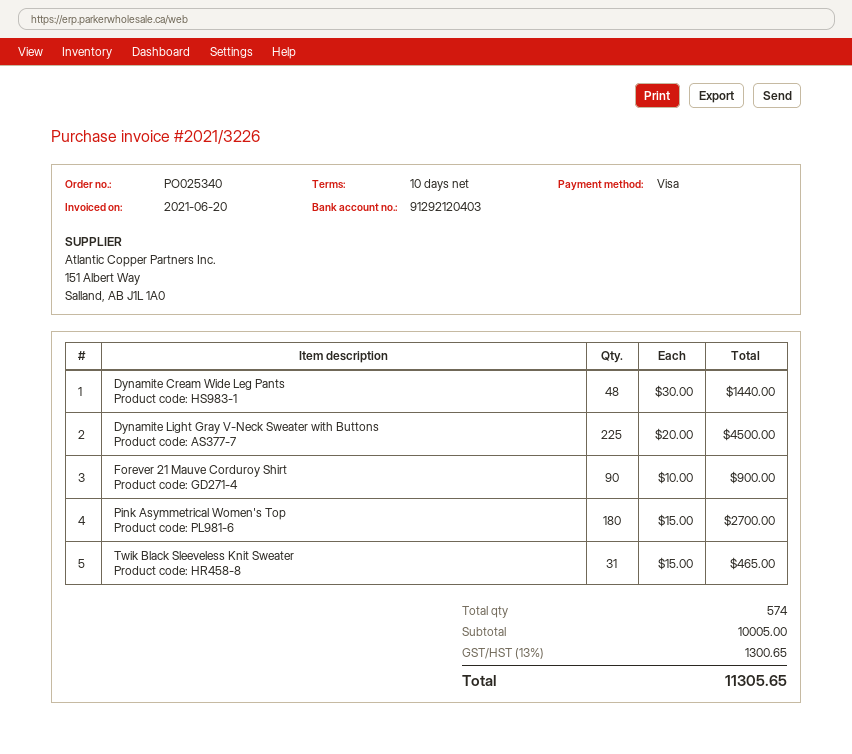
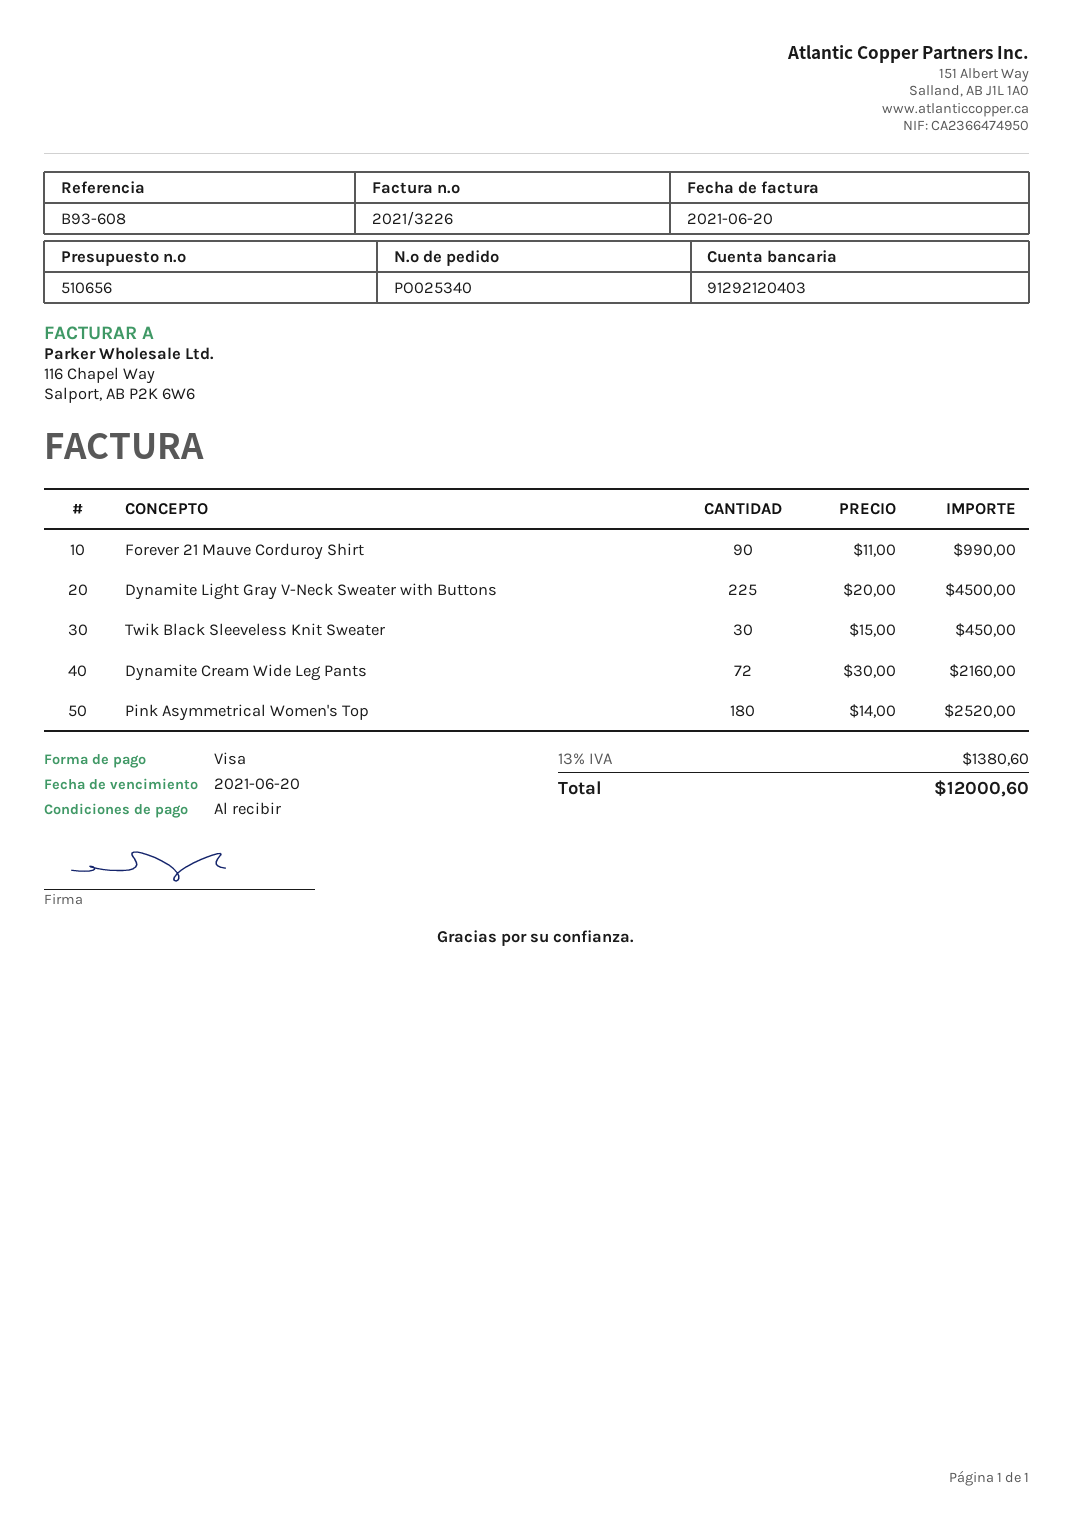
payment terms: 10 days -> on receipt
Dynamite Cream Wide Leg Pants: 48 x 30.00 = 1440.00 -> 72 x 30.00 = 2160.00
Forever 21 Mauve Corduroy Shirt: 90 x 10.00 = 900.00 -> 90 x 11.00 = 990.00
Pink Asymmetrical Women's Top: 180 x 15.00 = 2700.00 -> 180 x 14.00 = 2520.00
Twik Black Sleeveless Knit Sweater: 31 x 15.00 = 465.00 -> 30 x 15.00 = 450.00
tax: 13% = 1300.65 -> 13% = 1380.60
total: 11305.65 -> 12000.60

